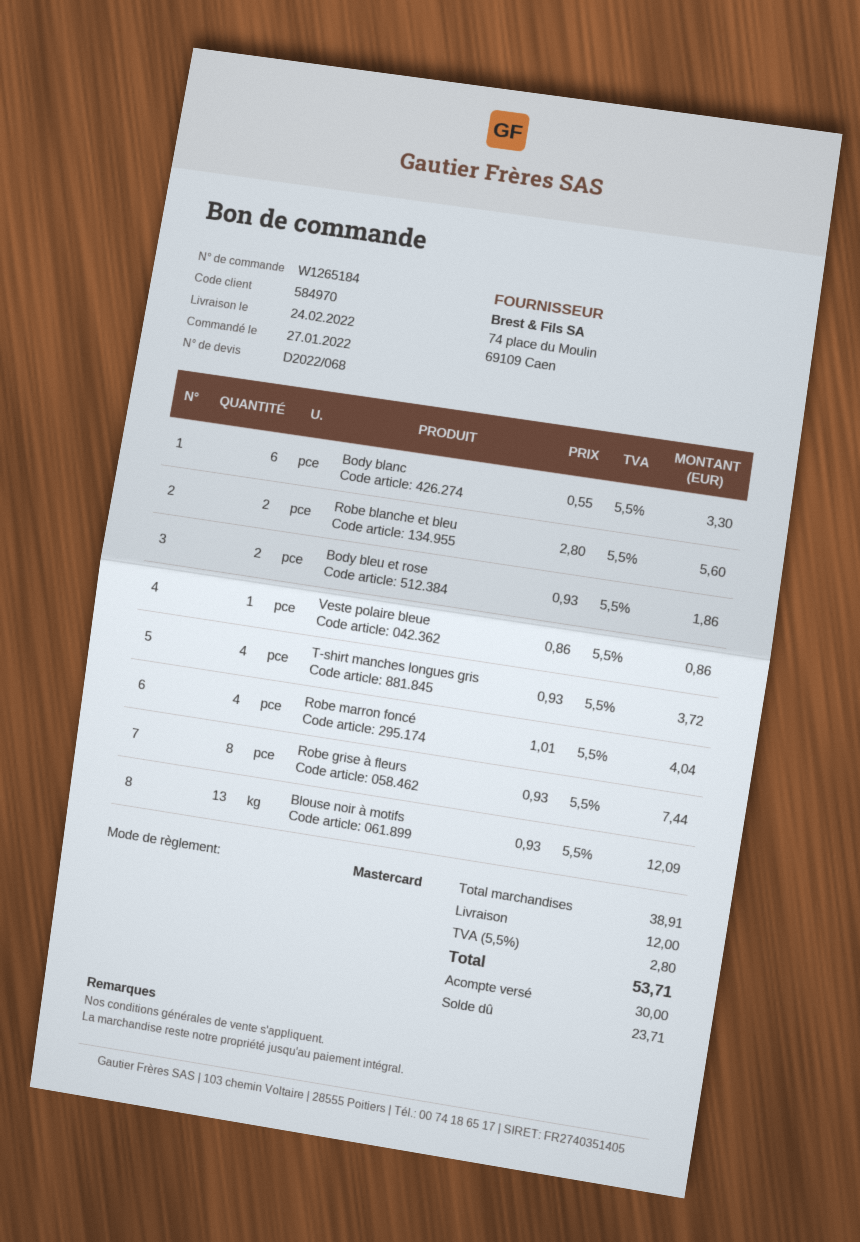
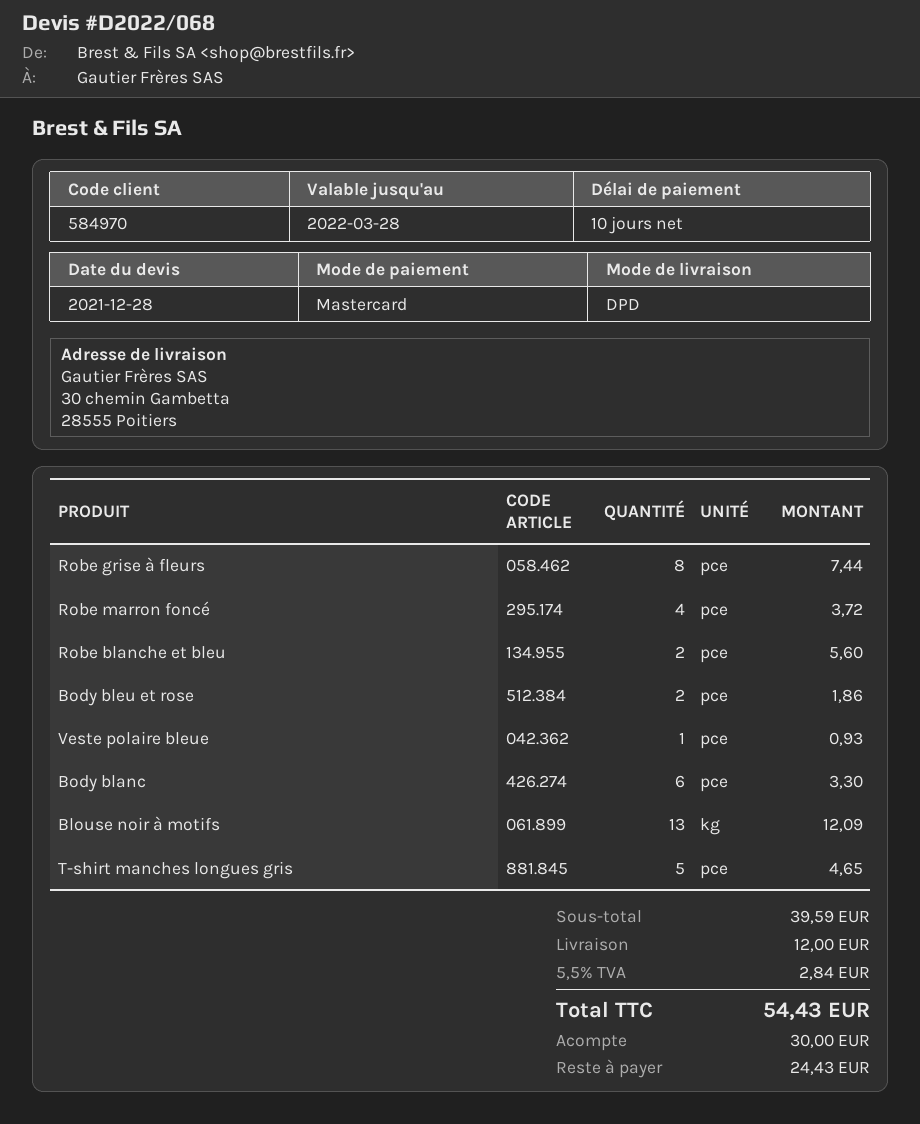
Veste polaire bleue: 1 for 0.86 -> 1 for 0.93
T-shirt manches longues gris: 4 for 3.72 -> 5 for 4.65
Robe marron foncé: 4 for 4.04 -> 4 for 3.72
subtotal: 38.91 -> 39.59
tax: 5.5% = 2.80 -> 5.5% = 2.84
total: 53.71 -> 54.43
balance: 23.71 -> 24.43

